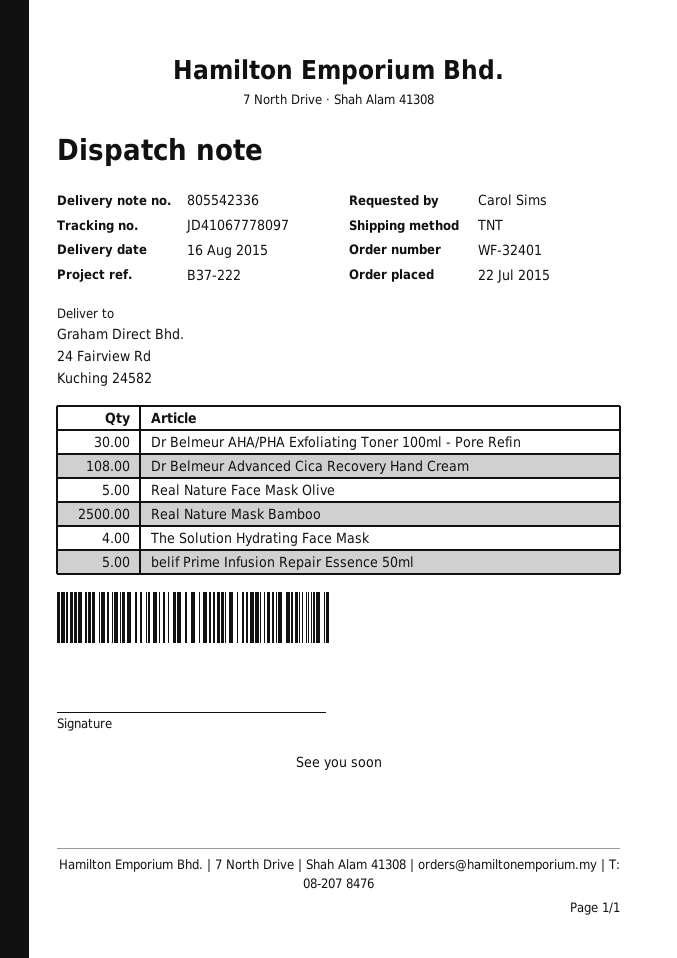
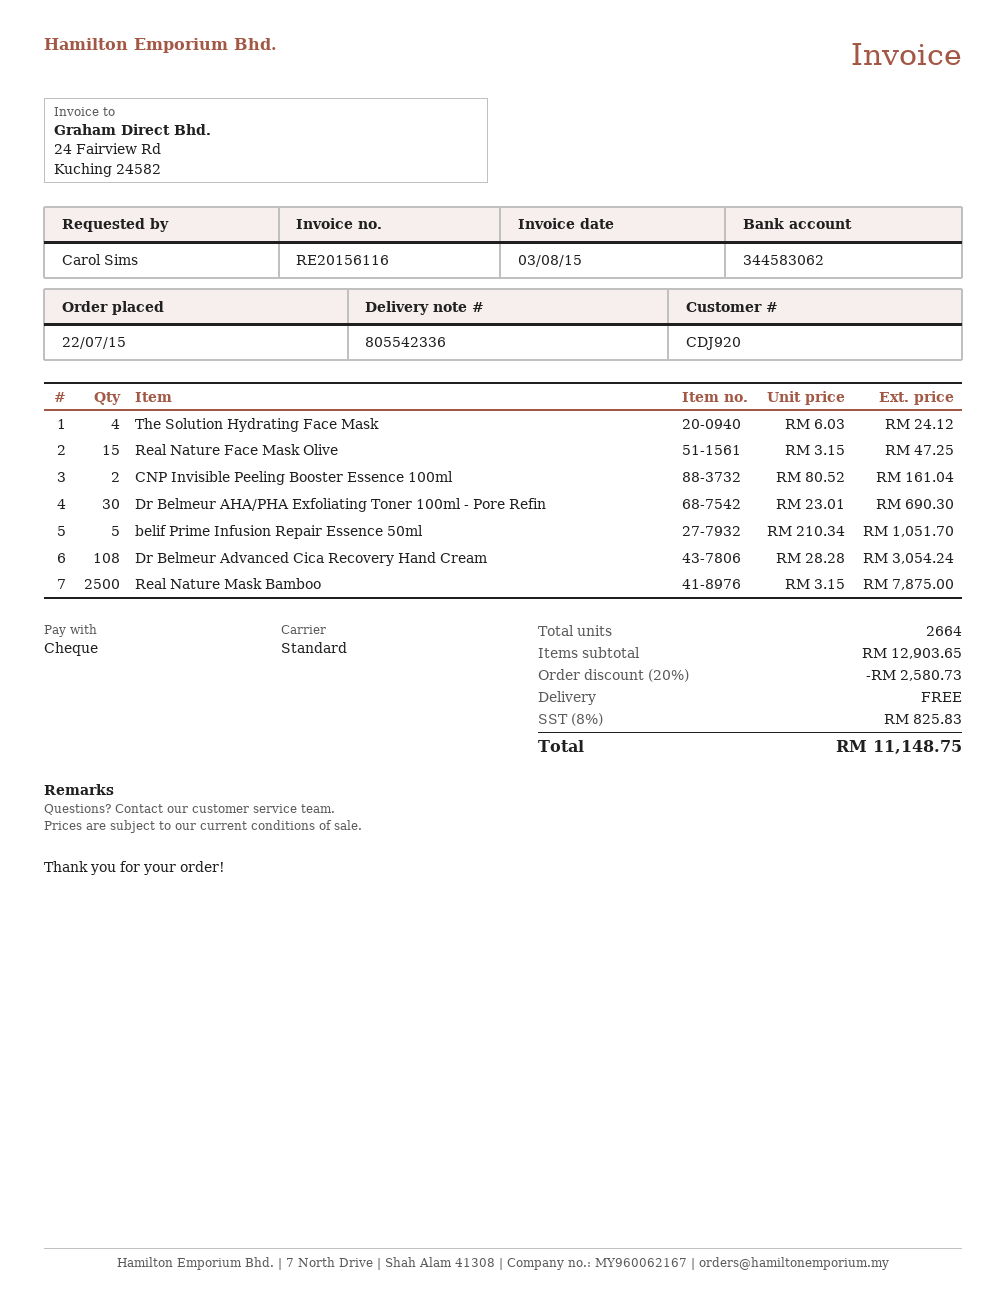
shipping method: TNT -> standard
Real Nature Face Mask Olive: 5 -> 15
CNP Invisible Peeling Booster Essence 100ml: none -> 2

